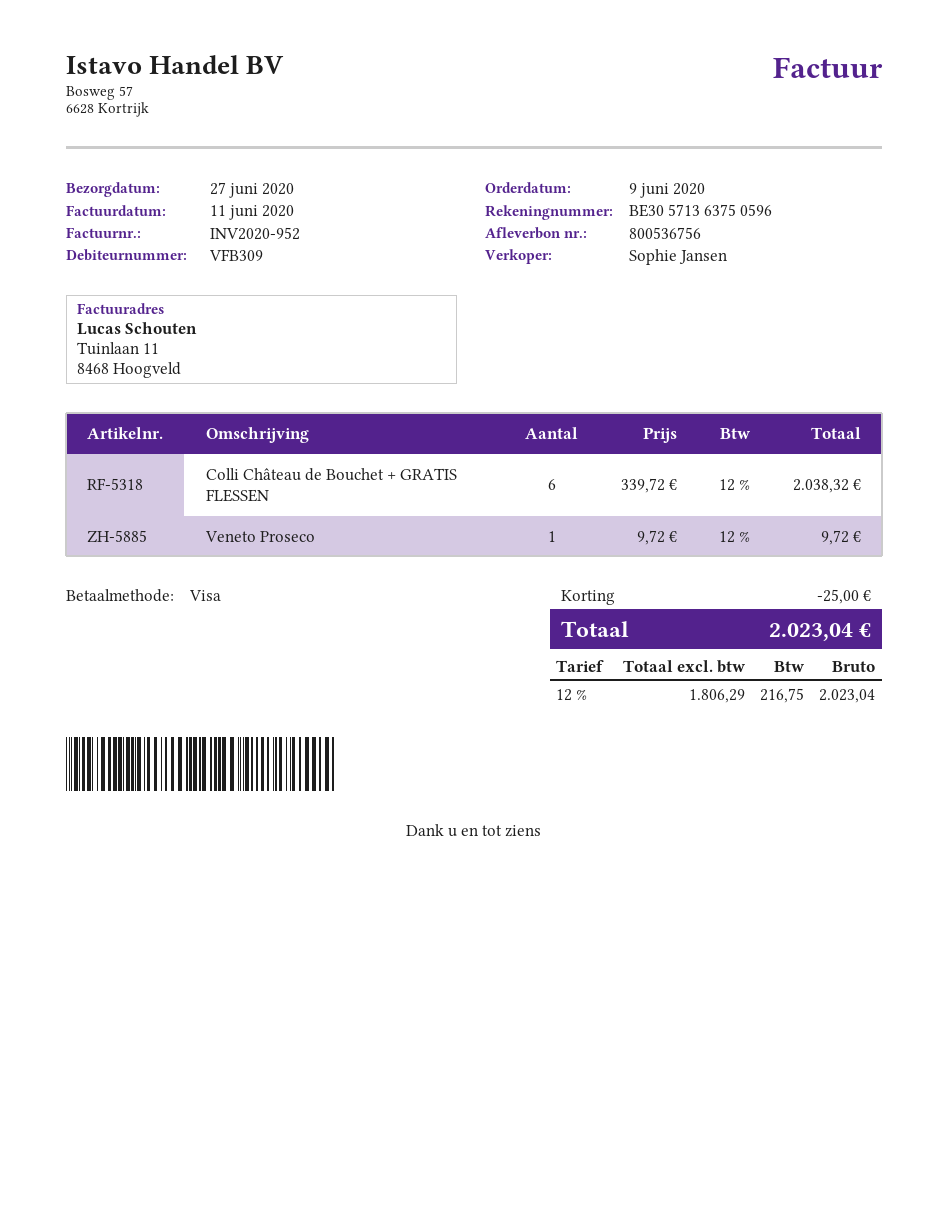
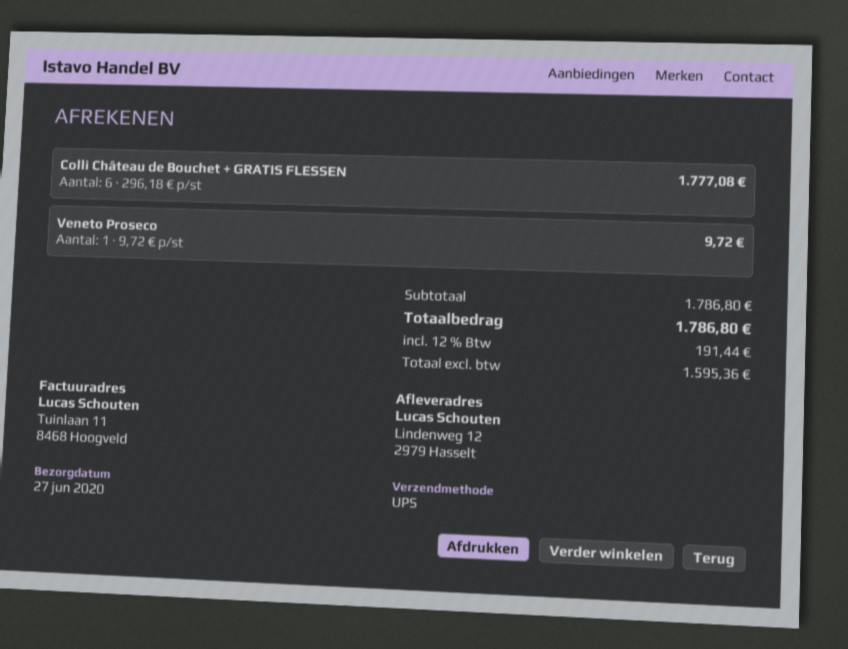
Colli Château de Bouchet + GRATIS FLESSEN: 6 x 339.72 = 2038.32 -> 6 x 296.18 = 1777.08
discount: 25.00 -> none
net: 1806.29 -> 1595.36
tax: 12% = 216.75 -> 12% = 191.44
total: 2023.04 -> 1786.80

